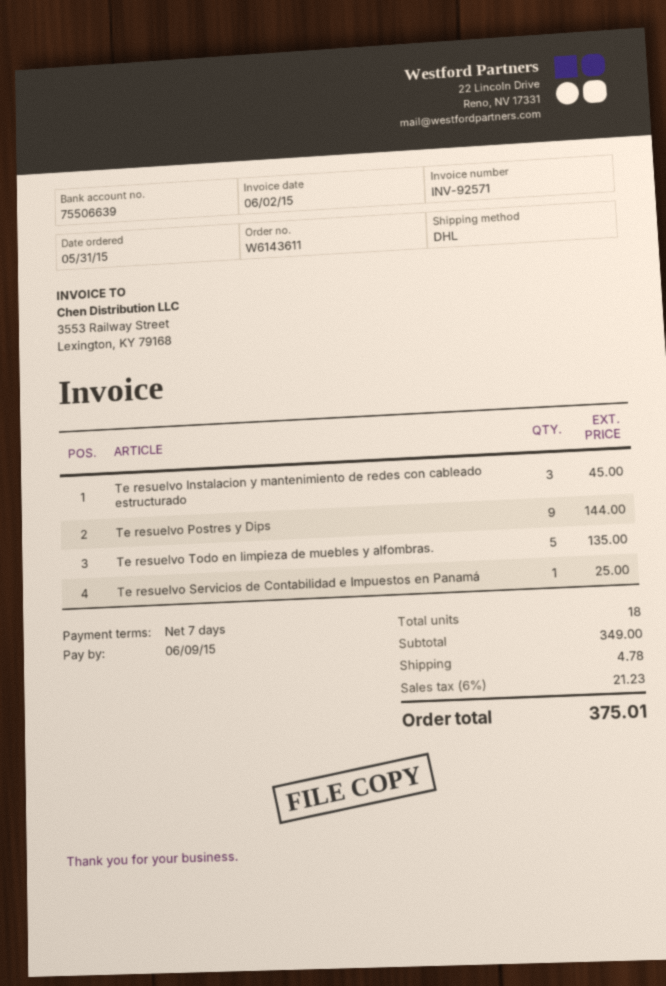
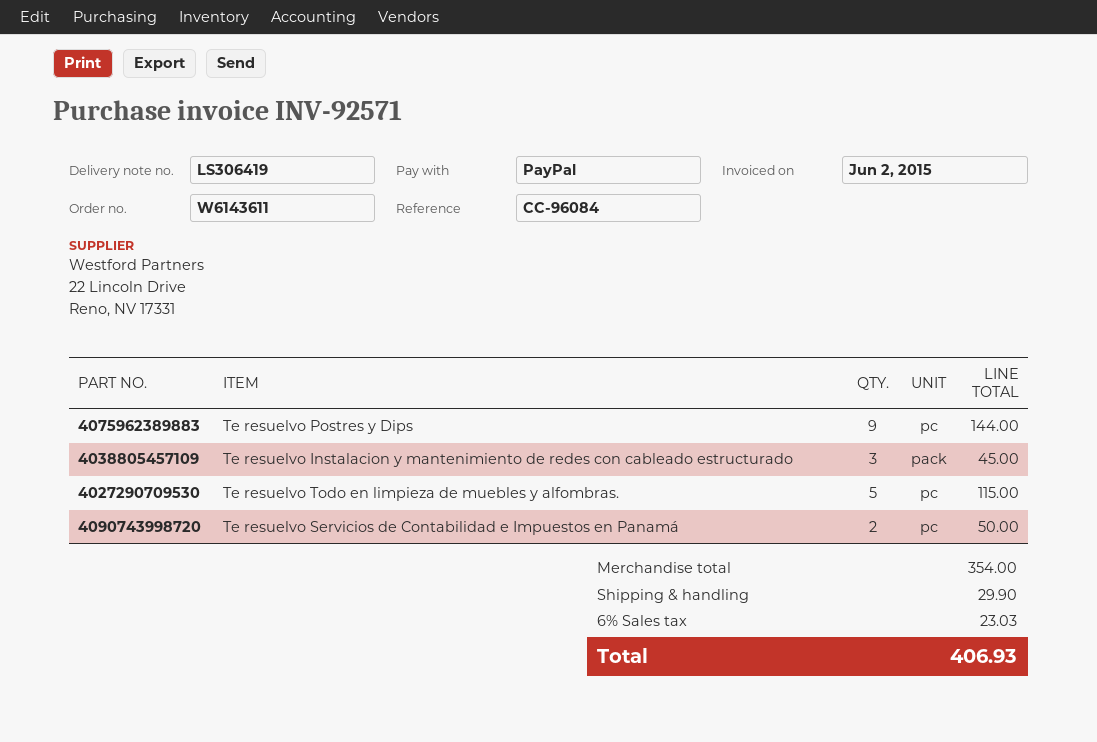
Te resuelvo Todo en limpieza de muebles y alfombras.: 5 for 135.00 -> 5 for 115.00
Te resuelvo Servicios de Contabilidad e Impuestos en Panamá: 1 for 25.00 -> 2 for 50.00
subtotal: 349.00 -> 354.00
shipping: 4.78 -> 29.90
tax: 6% = 21.23 -> 6% = 23.03
total: 375.01 -> 406.93

